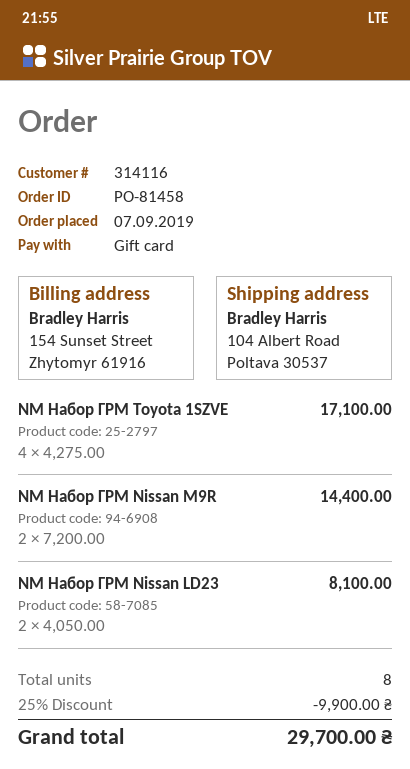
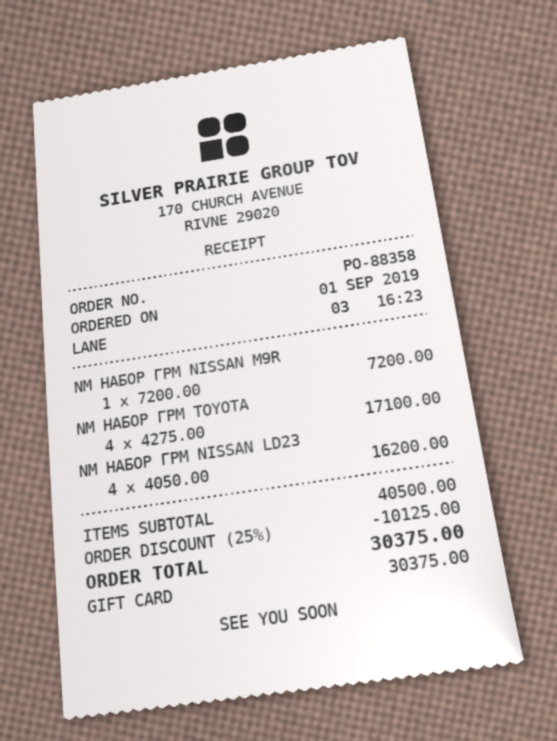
order number: PO-81458 -> PO-88358
order date: 2019-09-07 -> 2019-09-01
NM Набор ГРМ Nissan M9R: 2 x 7200.00 = 14400.00 -> 1 x 7200.00 = 7200.00
NM Набор ГРМ Nissan LD23: 2 x 4050.00 = 8100.00 -> 4 x 4050.00 = 16200.00
discount: 25% = 9900.00 -> 25% = 10125.00
total: 29700.00 -> 30375.00

